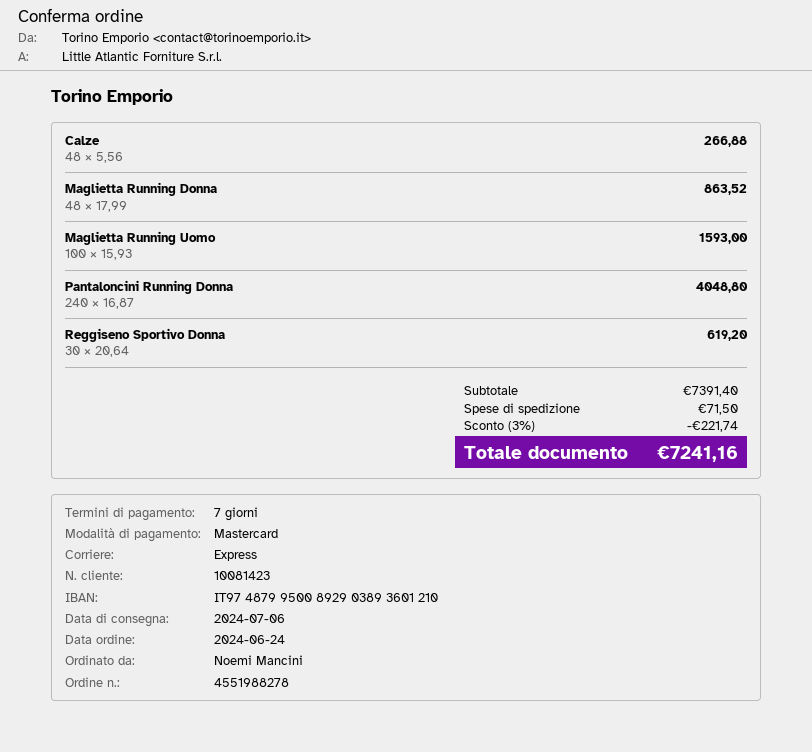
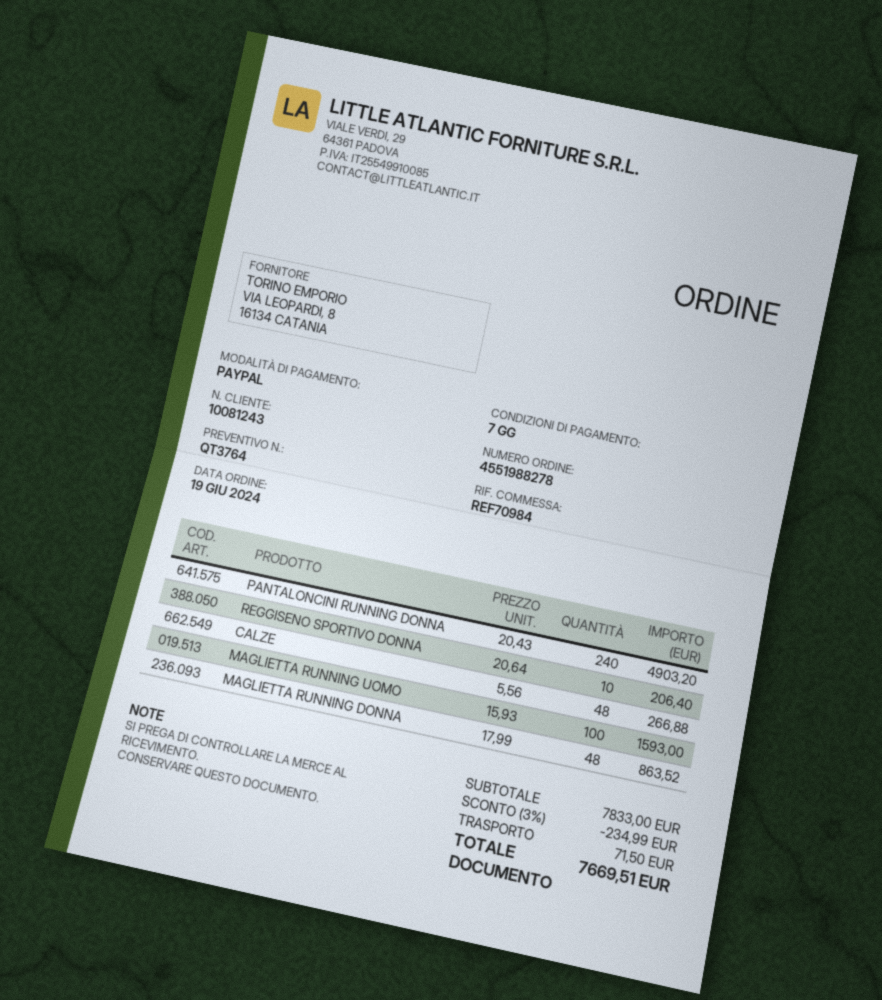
order date: 2024-06-24 -> 2024-06-19
customer number: 10081423 -> 10081243
payment method: Mastercard -> PayPal
Pantaloncini Running Donna: 240 x 16.87 = 4048.80 -> 240 x 20.43 = 4903.20
Reggiseno Sportivo Donna: 30 x 20.64 = 619.20 -> 10 x 20.64 = 206.40
subtotal: 7391.40 -> 7833.00
discount: 3% = 221.74 -> 3% = 234.99
total: 7241.16 -> 7669.51

